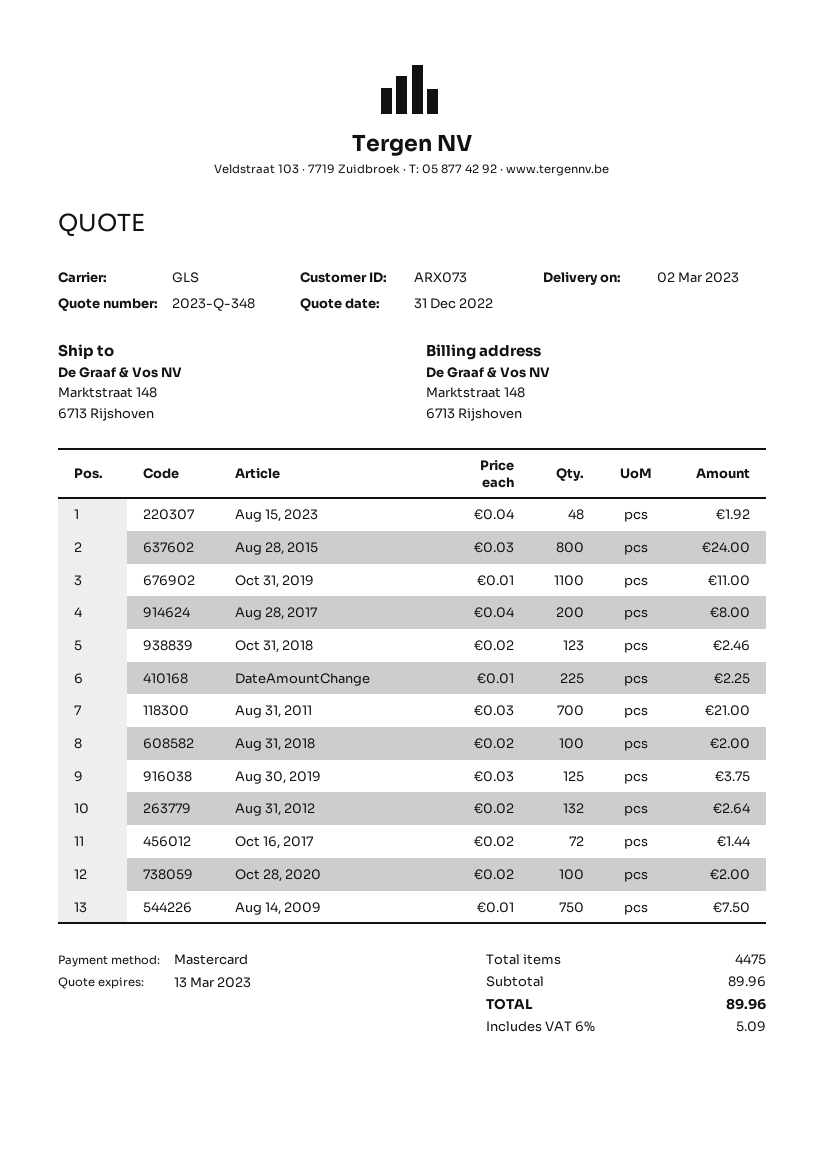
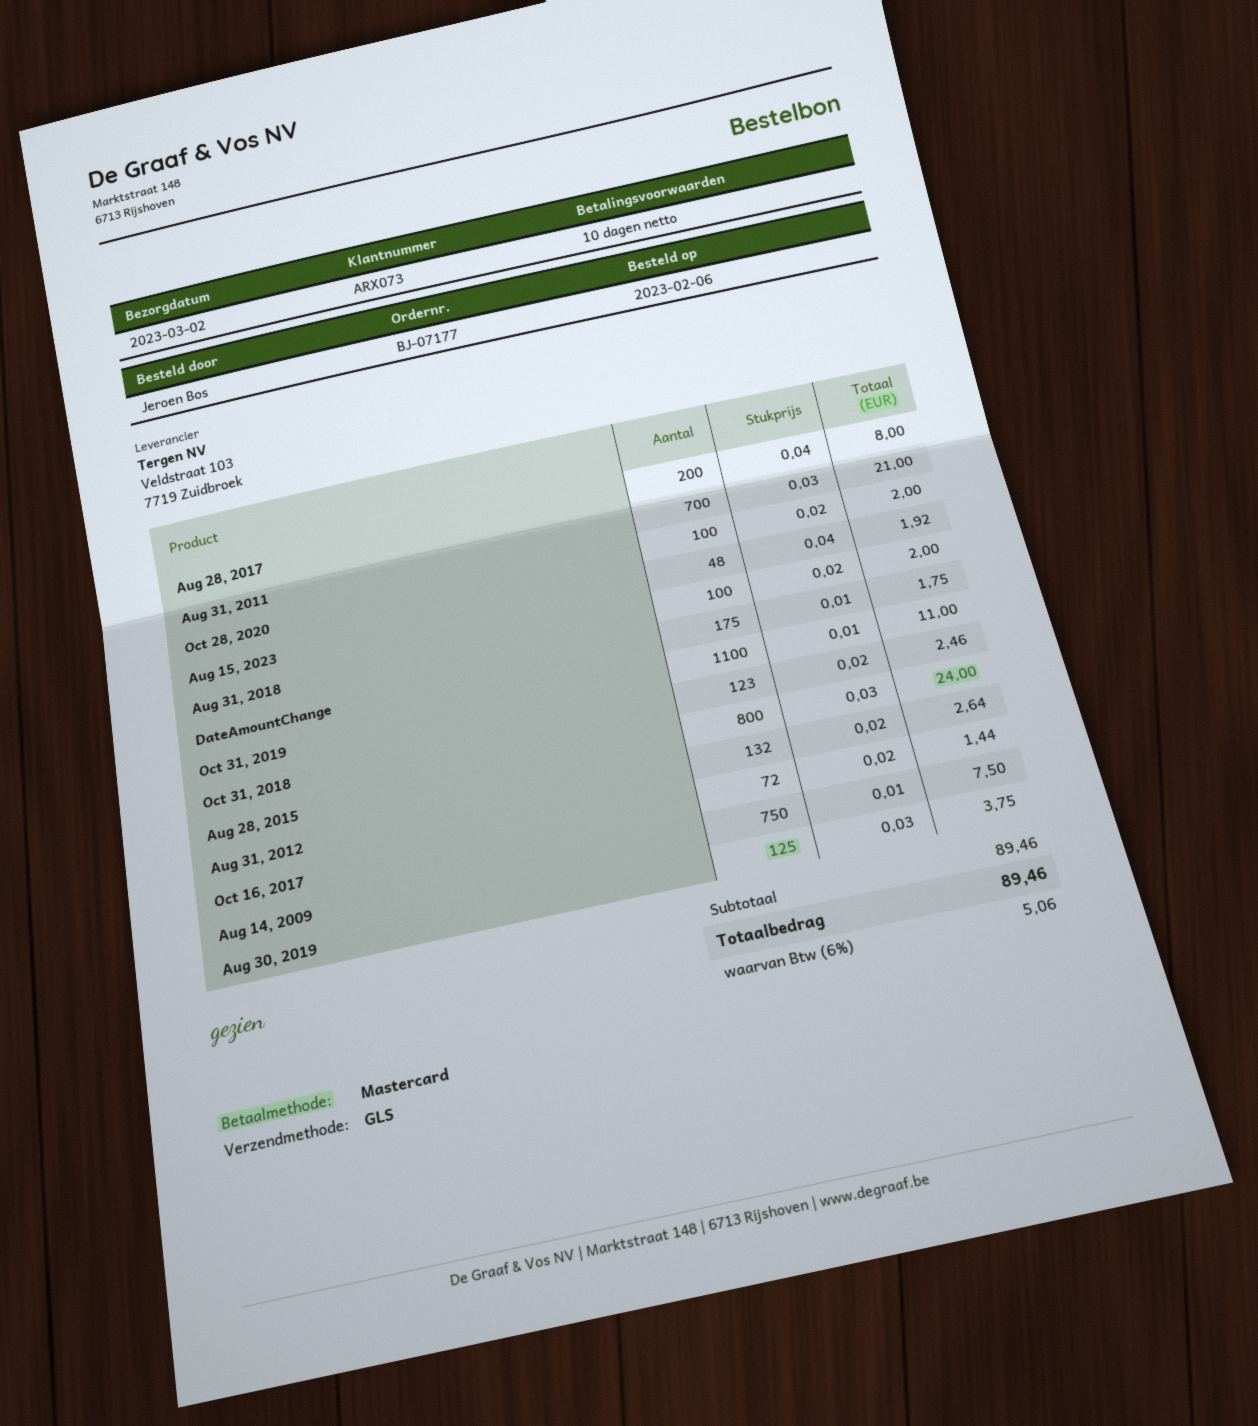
DateAmountChange: 225 x 0.01 = 2.25 -> 175 x 0.01 = 1.75
subtotal: 89.96 -> 89.46
tax: 6% = 5.09 -> 6% = 5.06
total: 89.96 -> 89.46

